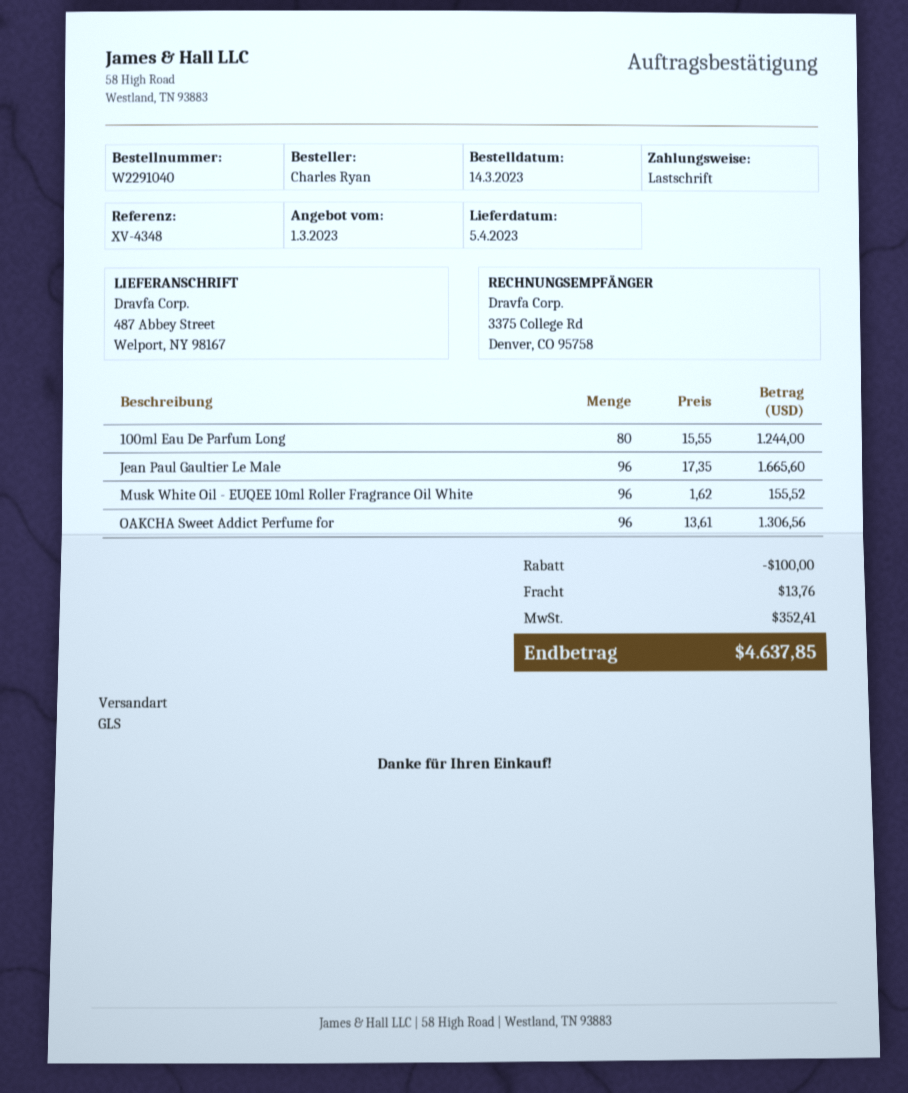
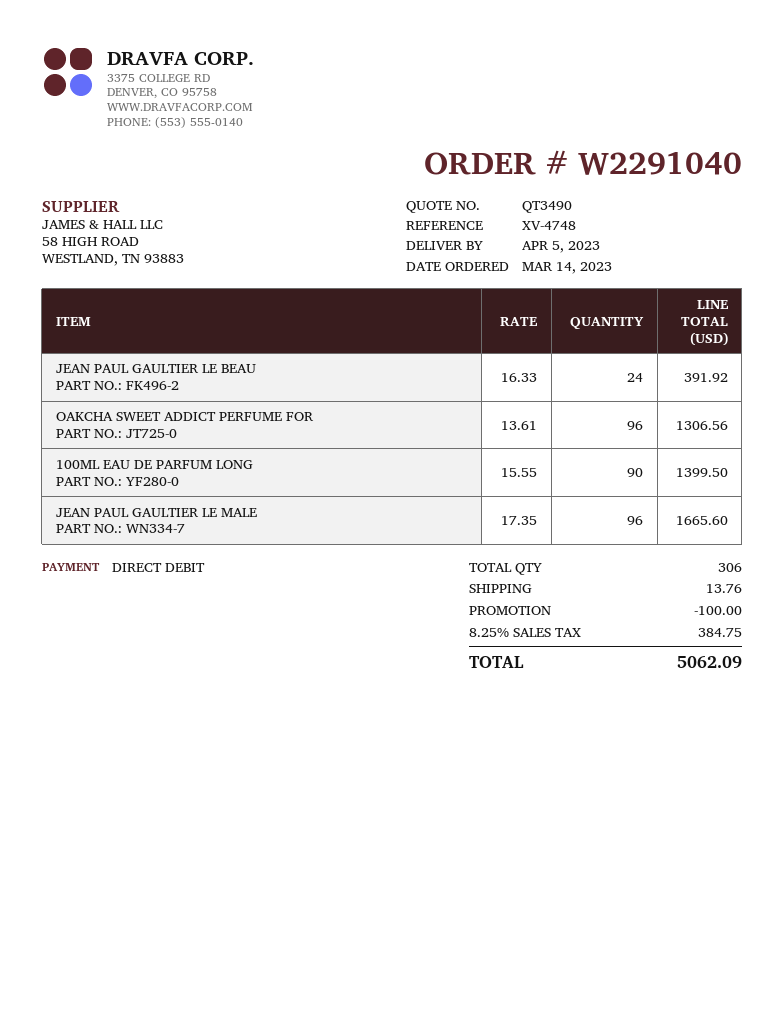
reference: XV-4348 -> XV-4748
100ml Eau De Parfum Long: 80 x 15.55 = 1244.00 -> 90 x 15.55 = 1399.50
Musk White Oil - EUQEE 10ml Roller Fragrance Oil White: 96 x 1.62 = 155.52 -> none
JEAN PAUL GAULTIER LE BEAU: none -> 24 x 16.33 = 391.92
tax: 352.41 -> 384.75
total: 4637.85 -> 5062.09

